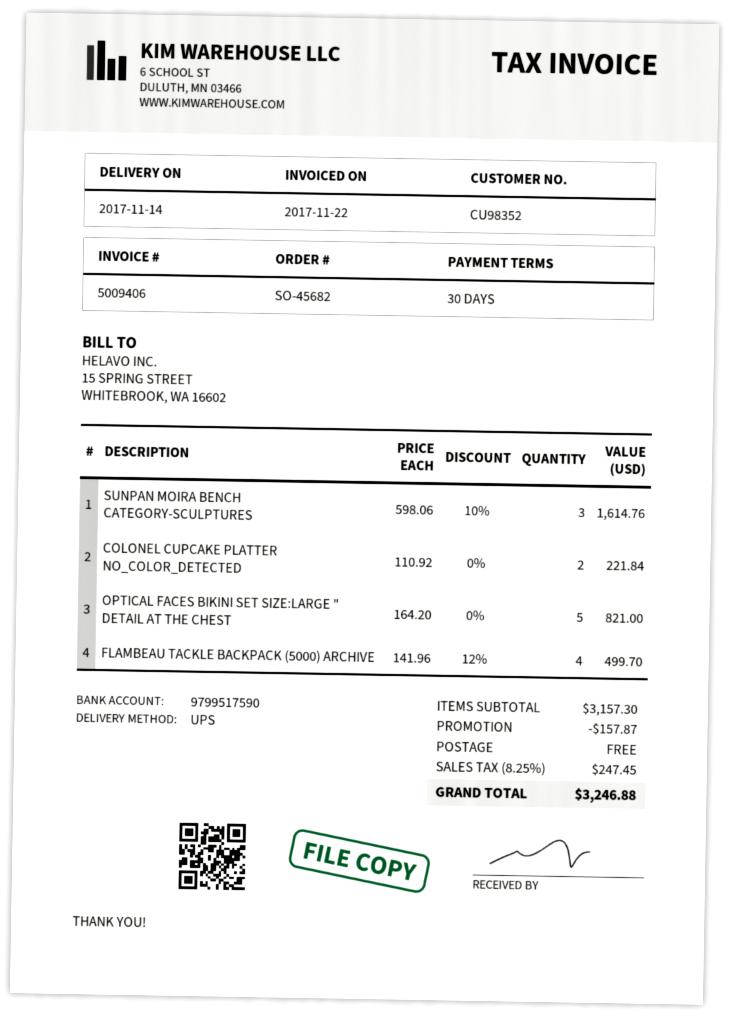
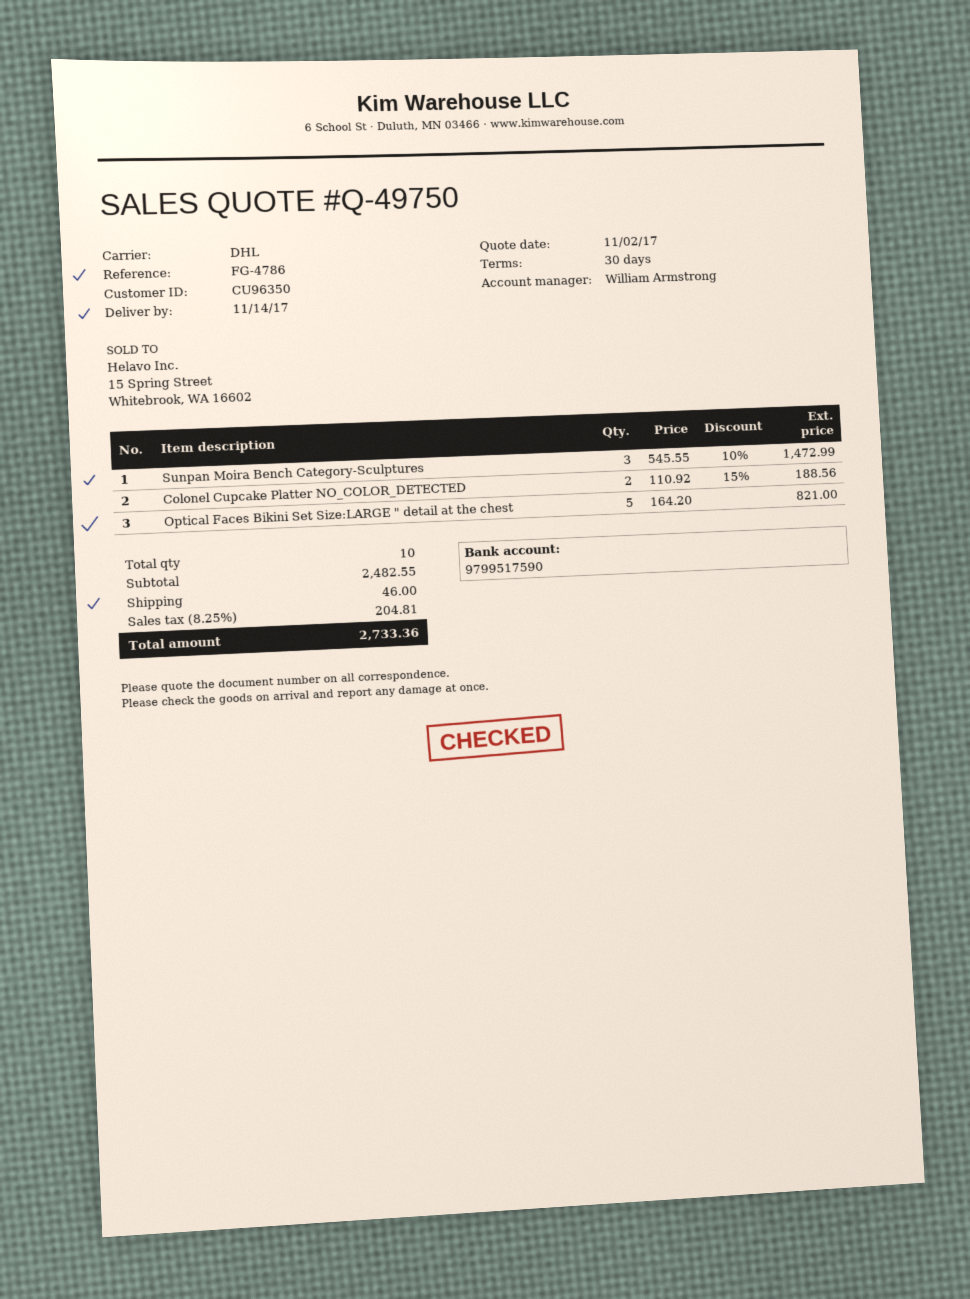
customer number: CU98352 -> CU96350
shipping method: UPS -> DHL
SUNPAN MOIRA BENCH CATEGORY-SCULPTURES: 3 x 598.06 - 10% = 1614.76 -> 3 x 545.55 - 10% = 1472.99
COLONEL CUPCAKE PLATTER NO_COLOR_DETECTED: 2 x 110.92 = 221.84 -> 2 x 110.92 - 15% = 188.56
FLAMBEAU TACKLE BACKPACK (5000) ARCHIVE: 4 x 141.96 - 12% = 499.70 -> none
subtotal: 3157.30 -> 2482.55
discount: 157.87 -> none
shipping: 0.00 -> 46.00
tax: 8.25% = 247.45 -> 8.25% = 204.81
total: 3246.88 -> 2733.36

